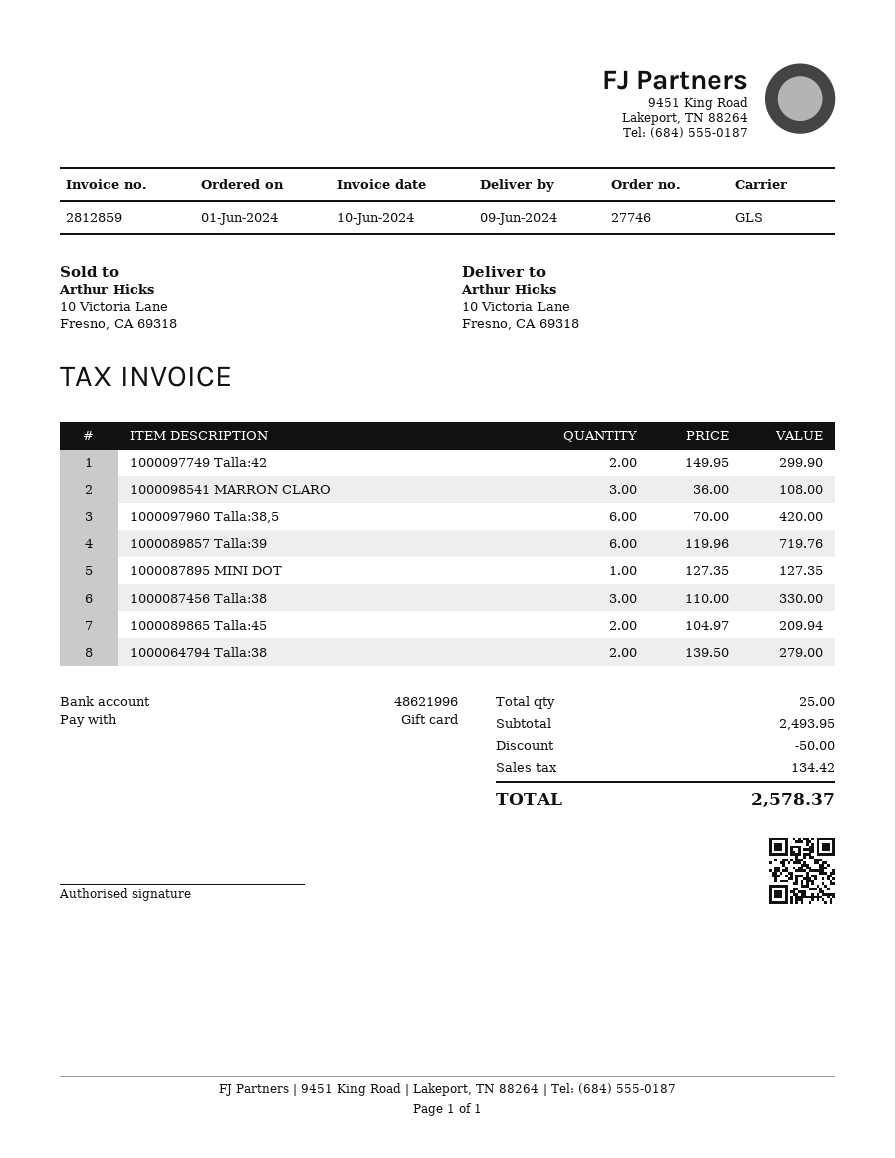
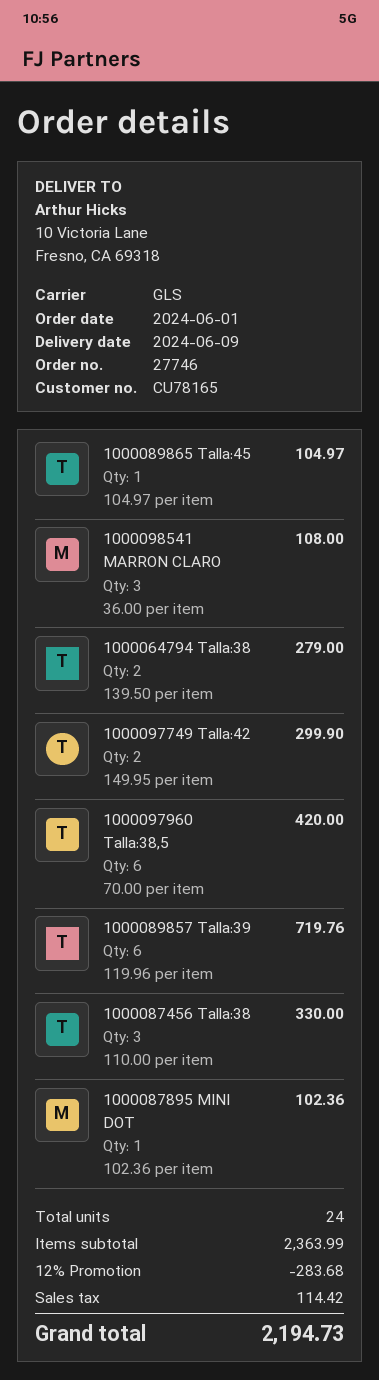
1000087895 MINI DOT: 1 x 127.35 = 127.35 -> 1 x 102.36 = 102.36
1000089865 Talla:45: 2 x 104.97 = 209.94 -> 1 x 104.97 = 104.97
total quantity: 25 -> 24
subtotal: 2493.95 -> 2363.99
discount: 50.00 -> 283.68
tax: 134.42 -> 114.42
total: 2578.37 -> 2194.73

